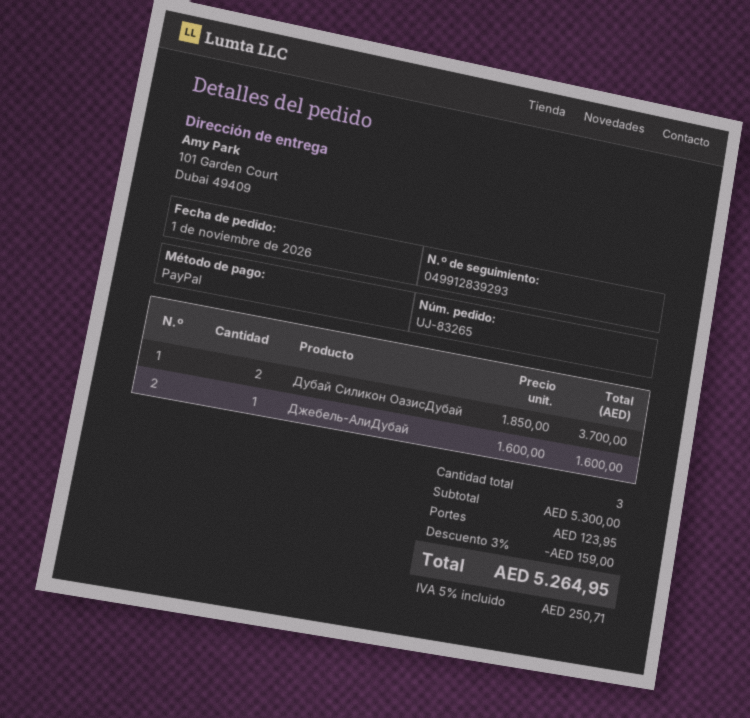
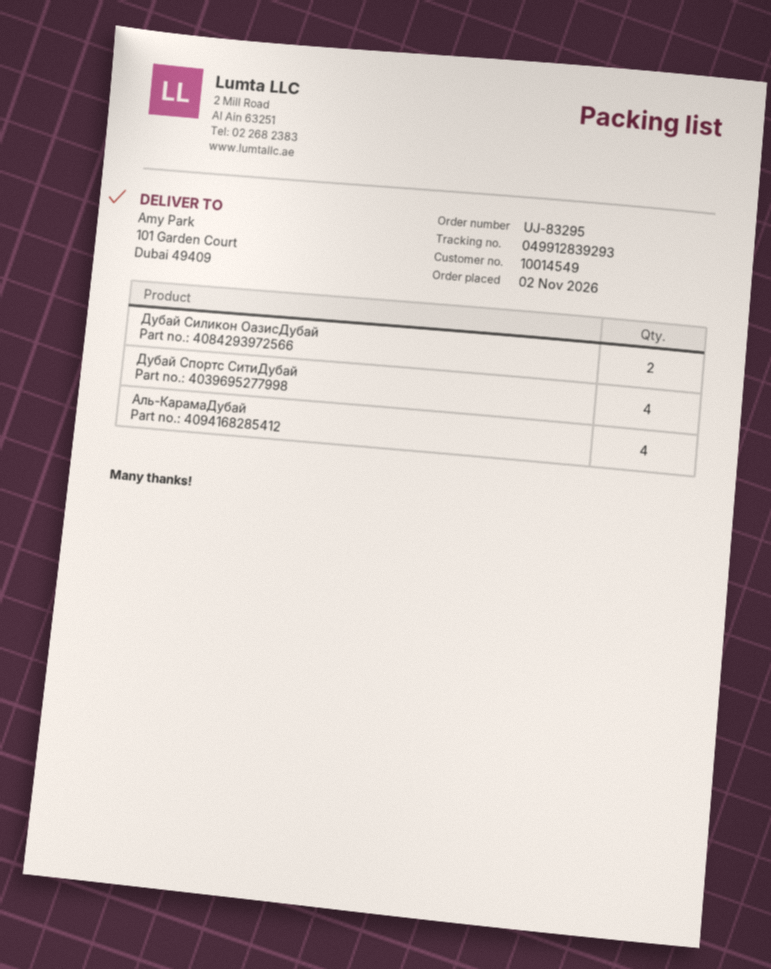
order number: UJ-83265 -> UJ-83295
order date: 2026-11-01 -> 2026-11-02
Джебель-АлиДубай: 1 -> none
Дубай Спортс СитиДубай: none -> 4
Аль-КарамаДубай: none -> 4

